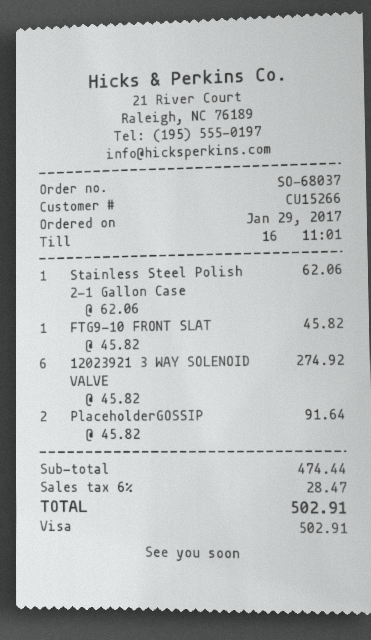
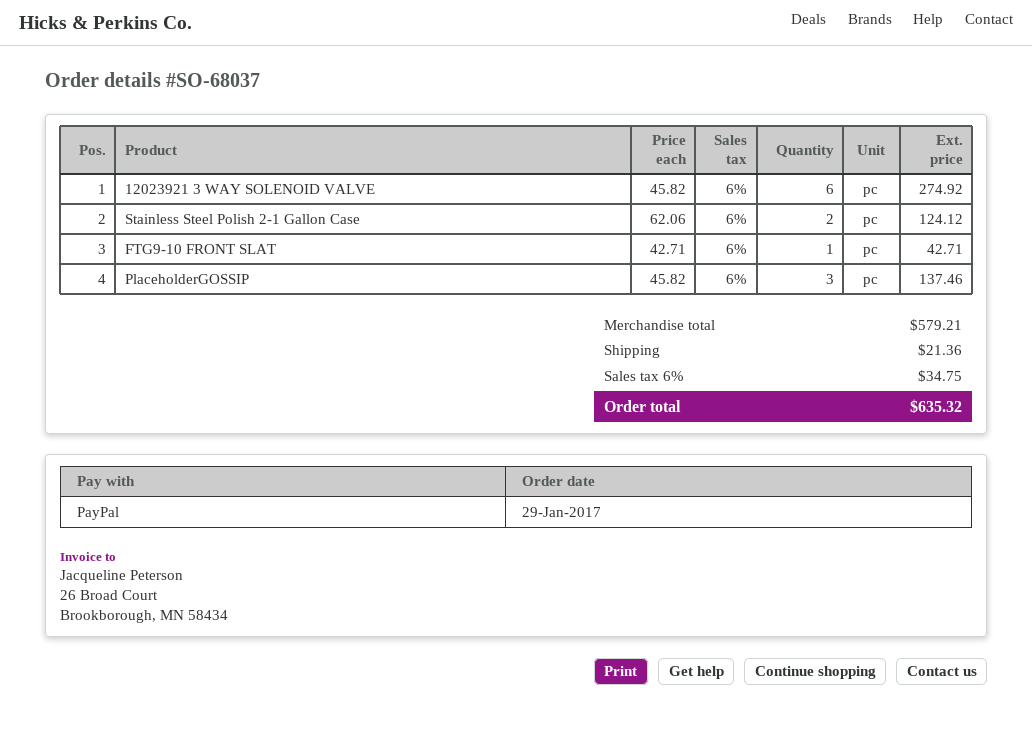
payment method: Visa -> PayPal
Stainless Steel Polish 2-1 Gallon Case: 1 x 62.06 = 62.06 -> 2 x 62.06 = 124.12
FTG9-10 FRONT SLAT: 1 x 45.82 = 45.82 -> 1 x 42.71 = 42.71
PlaceholderGOSSIP: 2 x 45.82 = 91.64 -> 3 x 45.82 = 137.46
subtotal: 474.44 -> 579.21
shipping: none -> 21.36
tax: 6% = 28.47 -> 6% = 34.75
total: 502.91 -> 635.32

